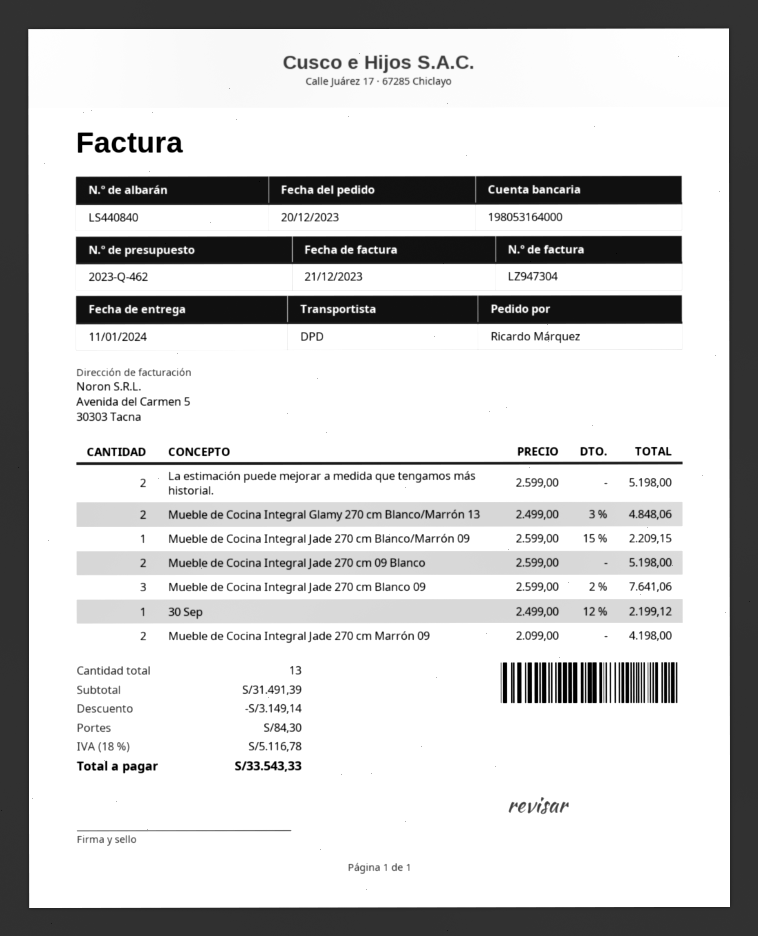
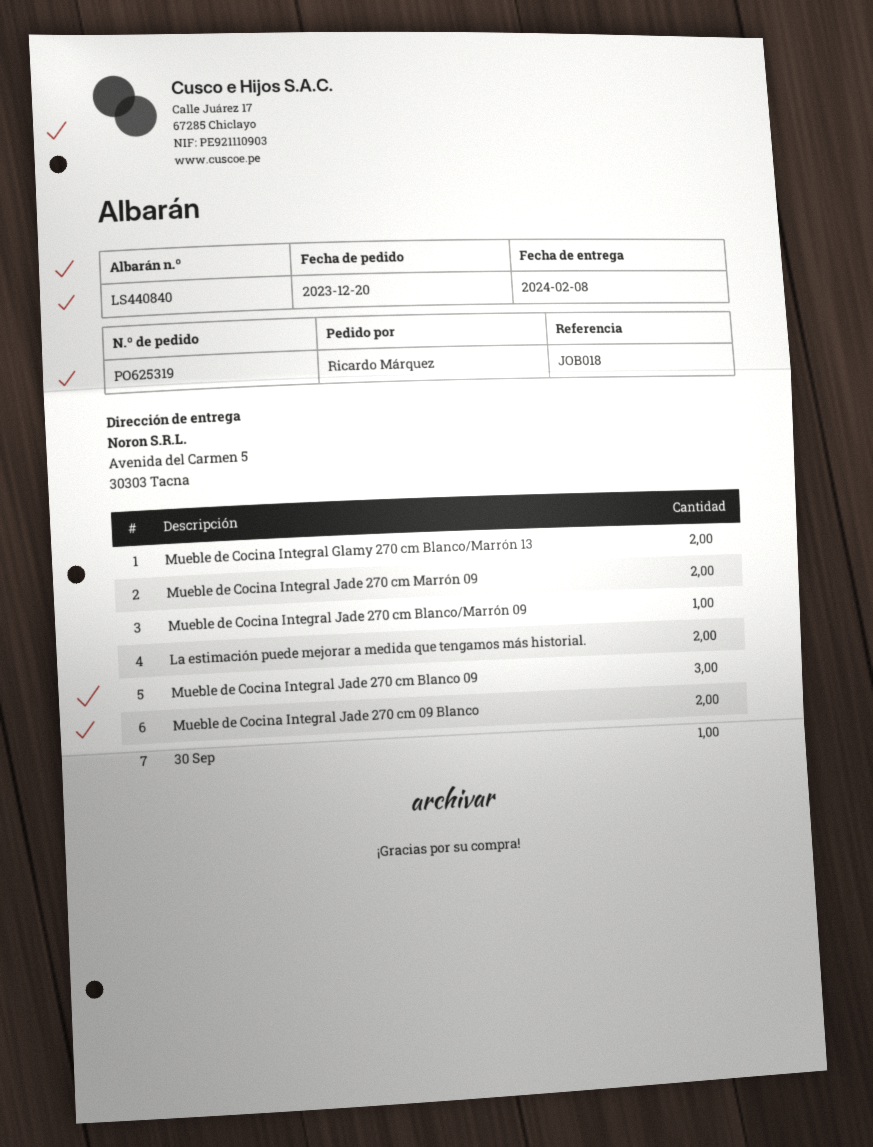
delivery date: 2024-01-11 -> 2024-02-08

